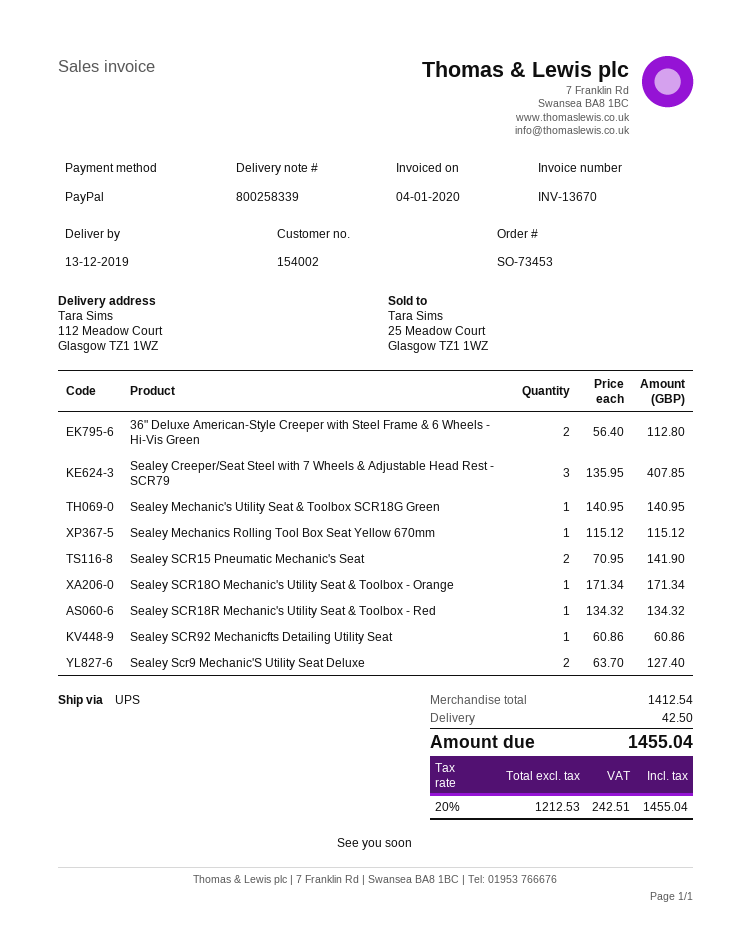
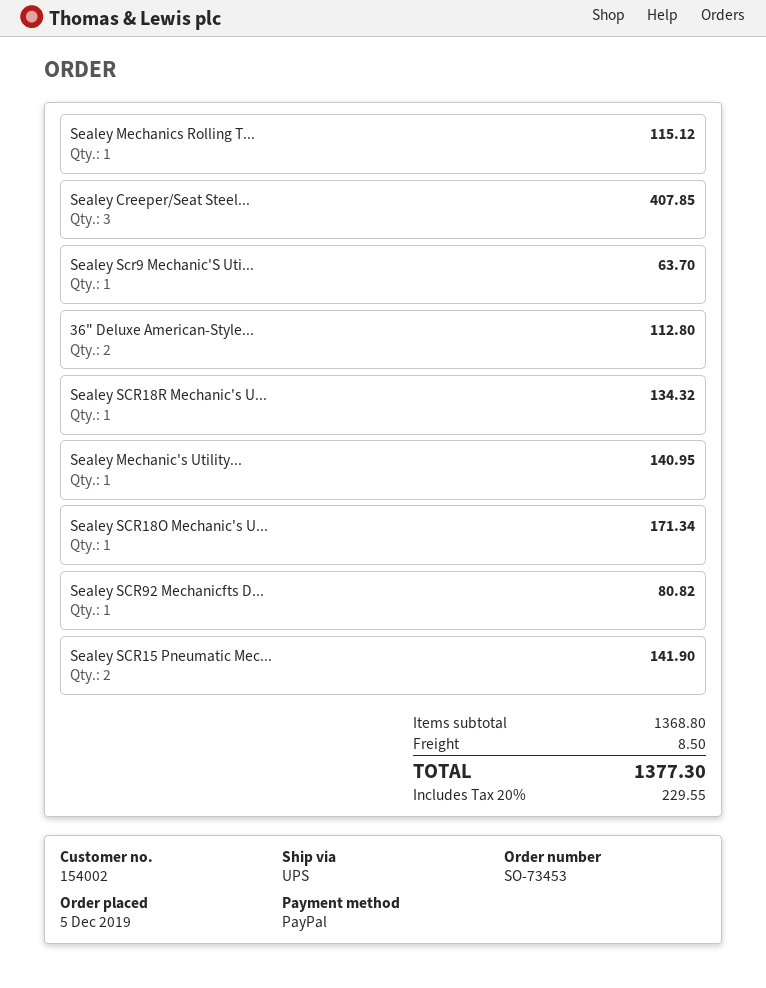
Sealey SCR92 Mechanicfts Detailing Utility Seat: 1 for 60.86 -> 1 for 80.82
Sealey Scr9 Mechanic'S Utility Seat Deluxe: 2 for 127.40 -> 1 for 63.70
subtotal: 1412.54 -> 1368.80
shipping: 42.50 -> 8.50
tax: 20% = 242.51 -> 20% = 229.55
total: 1455.04 -> 1377.30

